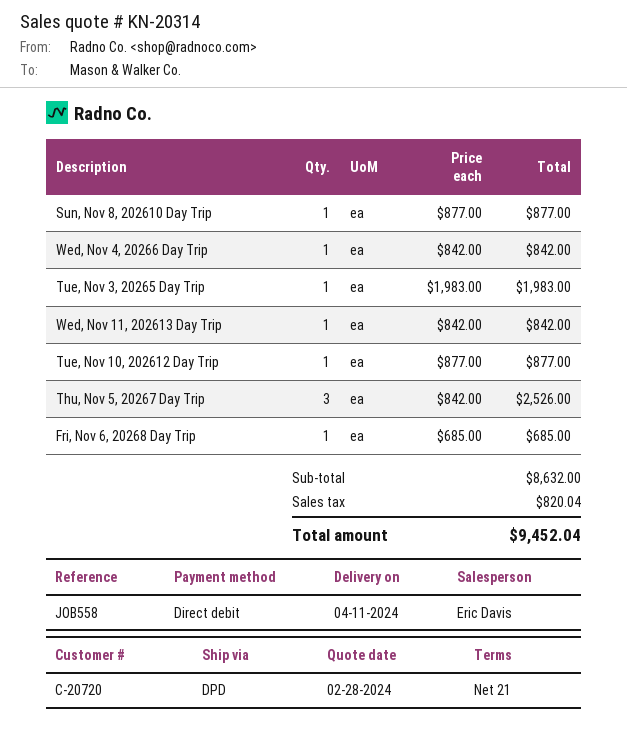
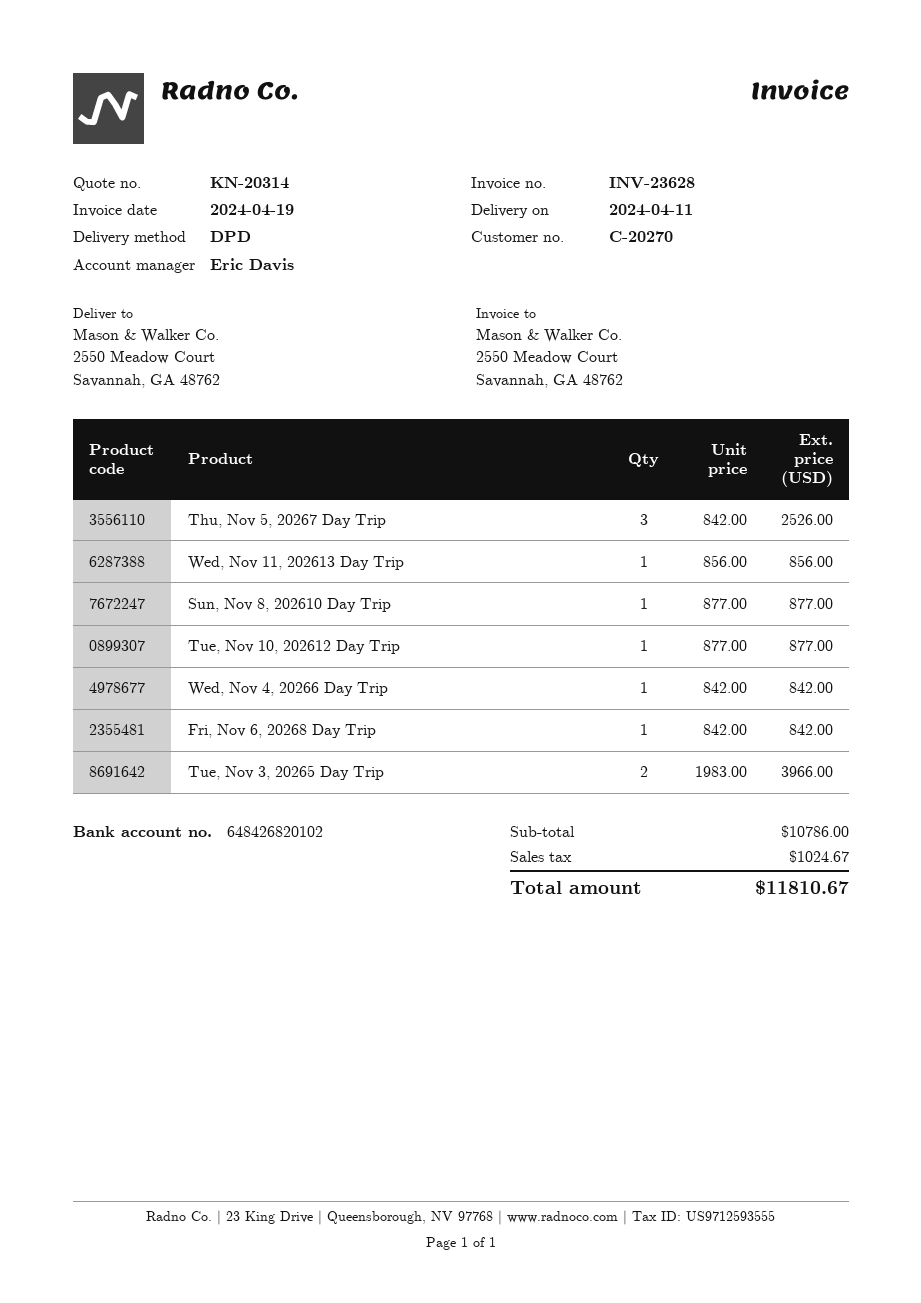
customer number: C-20720 -> C-20270
Tue, Nov 3, 20265 Day Trip: 1 x 1983.00 = 1983.00 -> 2 x 1983.00 = 3966.00
Wed, Nov 11, 202613 Day Trip: 1 x 842.00 = 842.00 -> 1 x 856.00 = 856.00
Fri, Nov 6, 20268 Day Trip: 1 x 685.00 = 685.00 -> 1 x 842.00 = 842.00
subtotal: 8632.00 -> 10786.00
tax: 820.04 -> 1024.67
total: 9452.04 -> 11810.67

